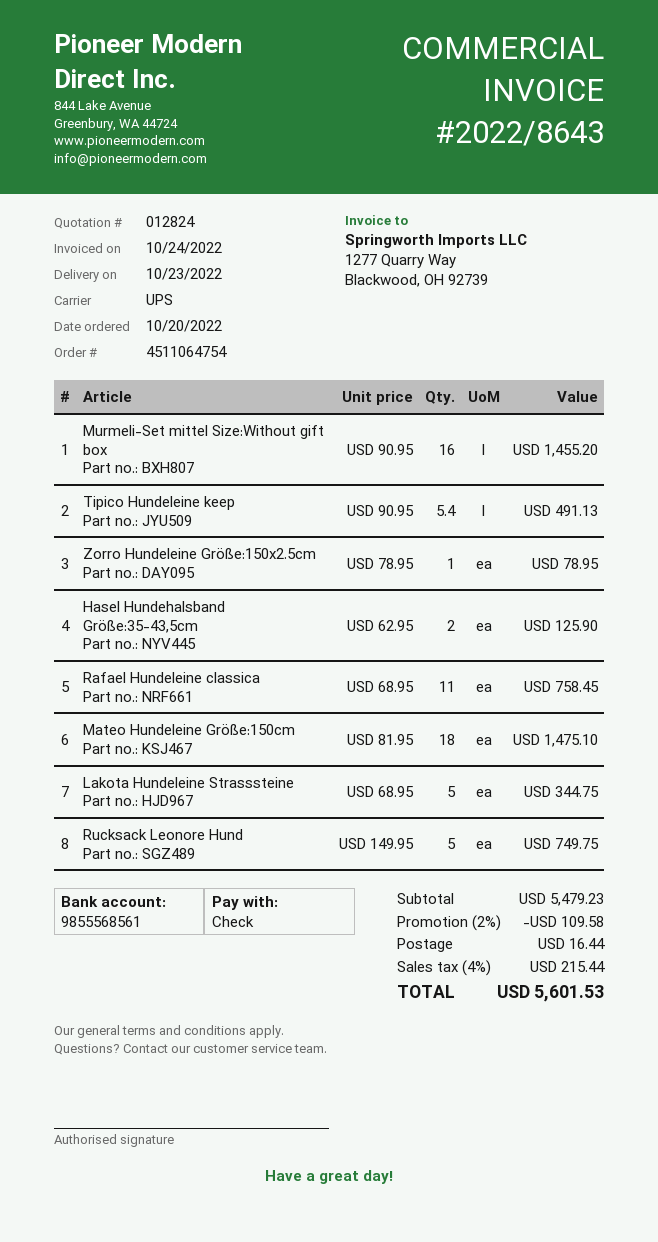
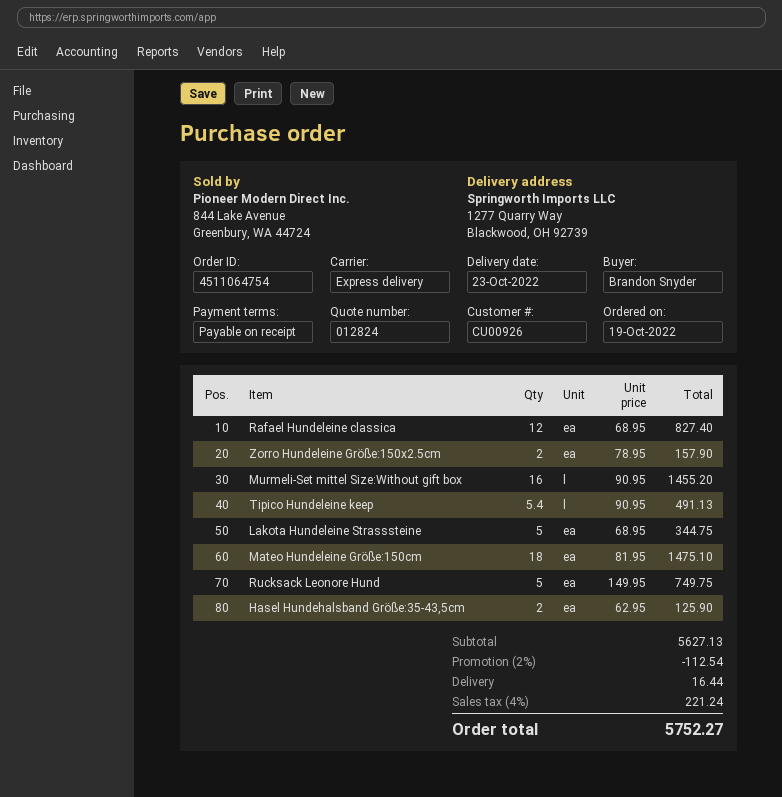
order date: 2022-10-20 -> 2022-10-19
shipping method: UPS -> express
Zorro Hundeleine Größe:150x2.5cm: 1 x 78.95 = 78.95 -> 2 x 78.95 = 157.90
Rafael Hundeleine classica: 11 x 68.95 = 758.45 -> 12 x 68.95 = 827.40
subtotal: 5479.23 -> 5627.13
discount: 2% = 109.58 -> 2% = 112.54
tax: 4% = 215.44 -> 4% = 221.24
total: 5601.53 -> 5752.27

